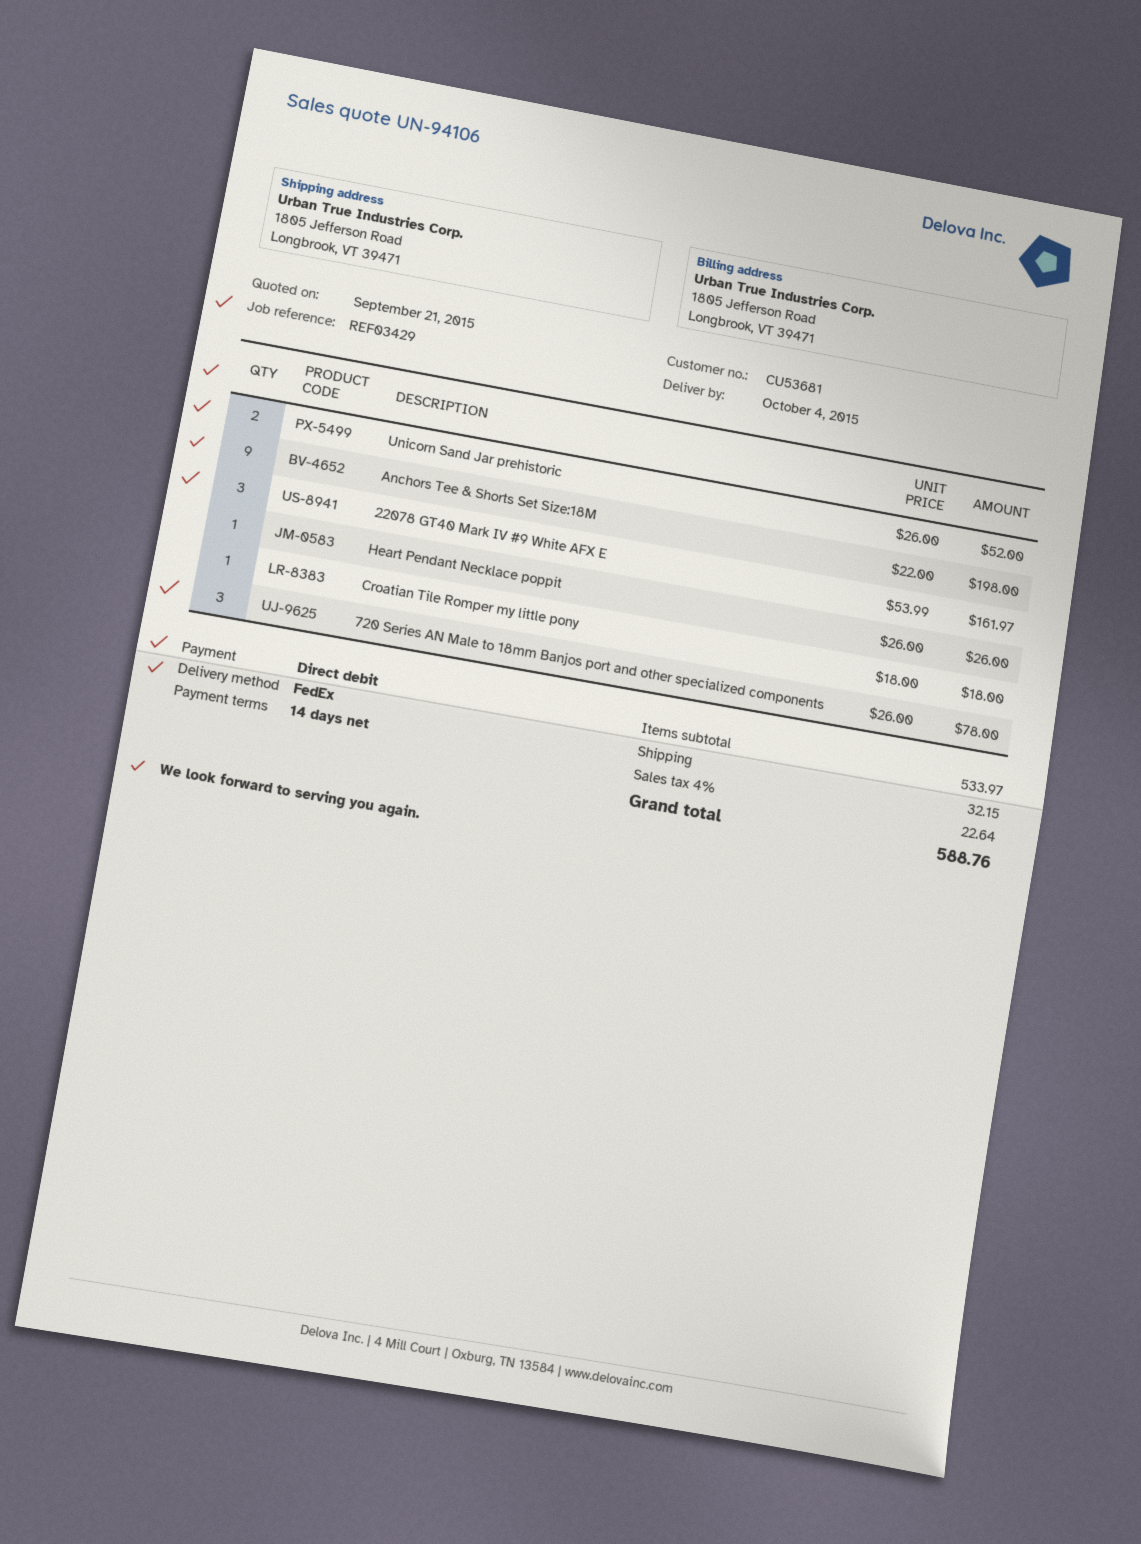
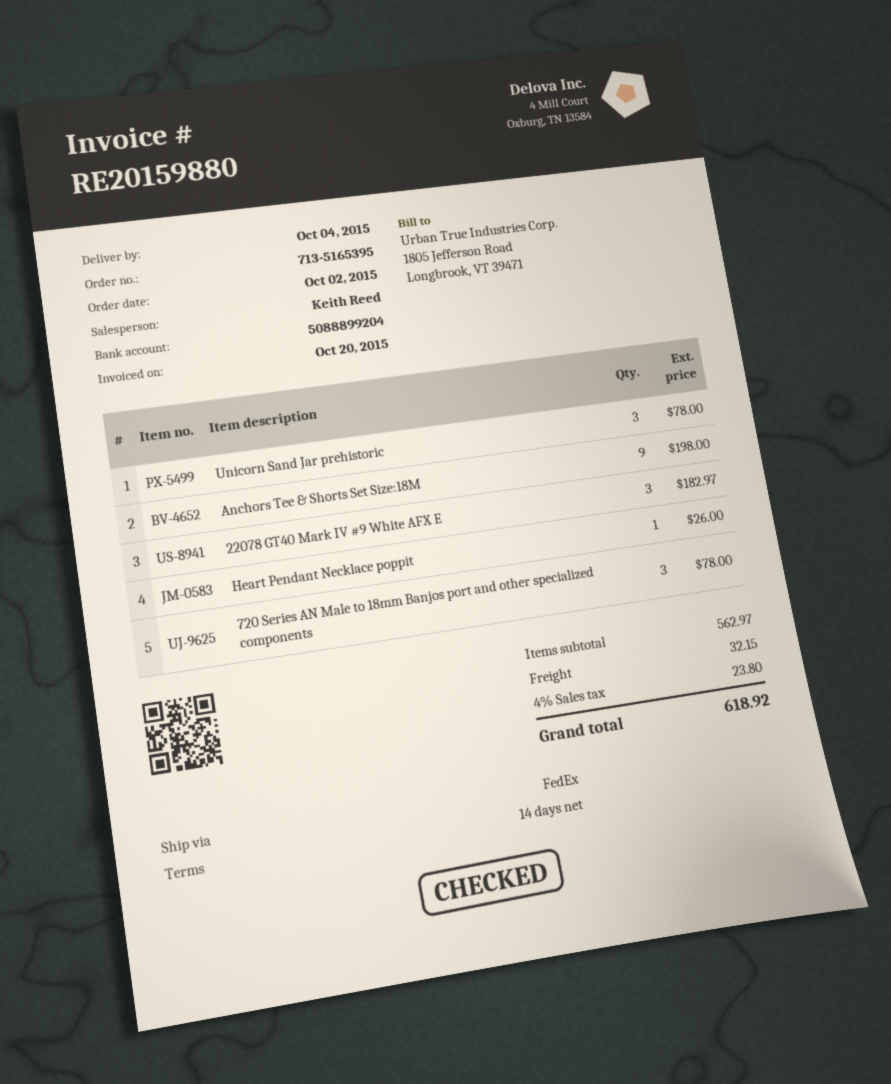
Unicorn Sand Jar prehistoric: 2 for 52.00 -> 3 for 78.00
22078 GT40 Mark IV #9 White AFX E: 3 for 161.97 -> 3 for 182.97
Croatian Tile Romper my little pony: 1 for 18.00 -> none
subtotal: 533.97 -> 562.97
tax: 4% = 22.64 -> 4% = 23.80
total: 588.76 -> 618.92

